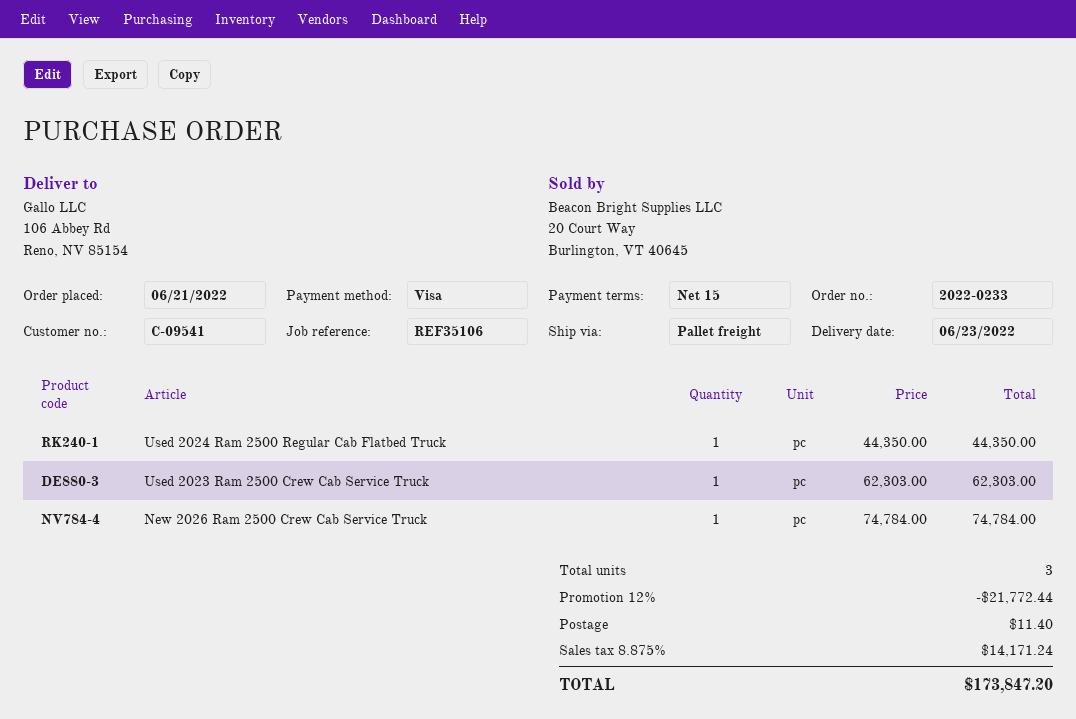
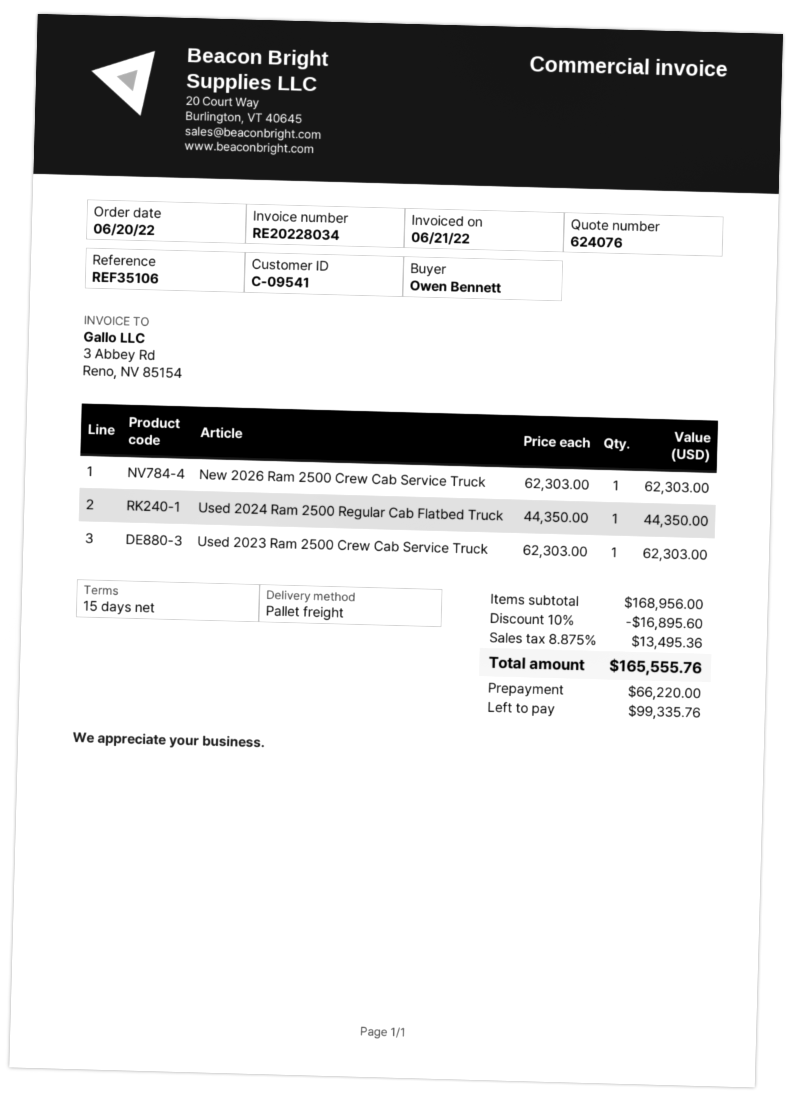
order date: 2022-06-21 -> 2022-06-20
New 2026 Ram 2500 Crew Cab Service Truck: 1 x 74784.00 = 74784.00 -> 1 x 62303.00 = 62303.00
discount: 12% = 21772.44 -> 10% = 16895.60
shipping: 11.40 -> none
tax: 8.875% = 14171.24 -> 8.875% = 13495.36
total: 173847.20 -> 165555.76

